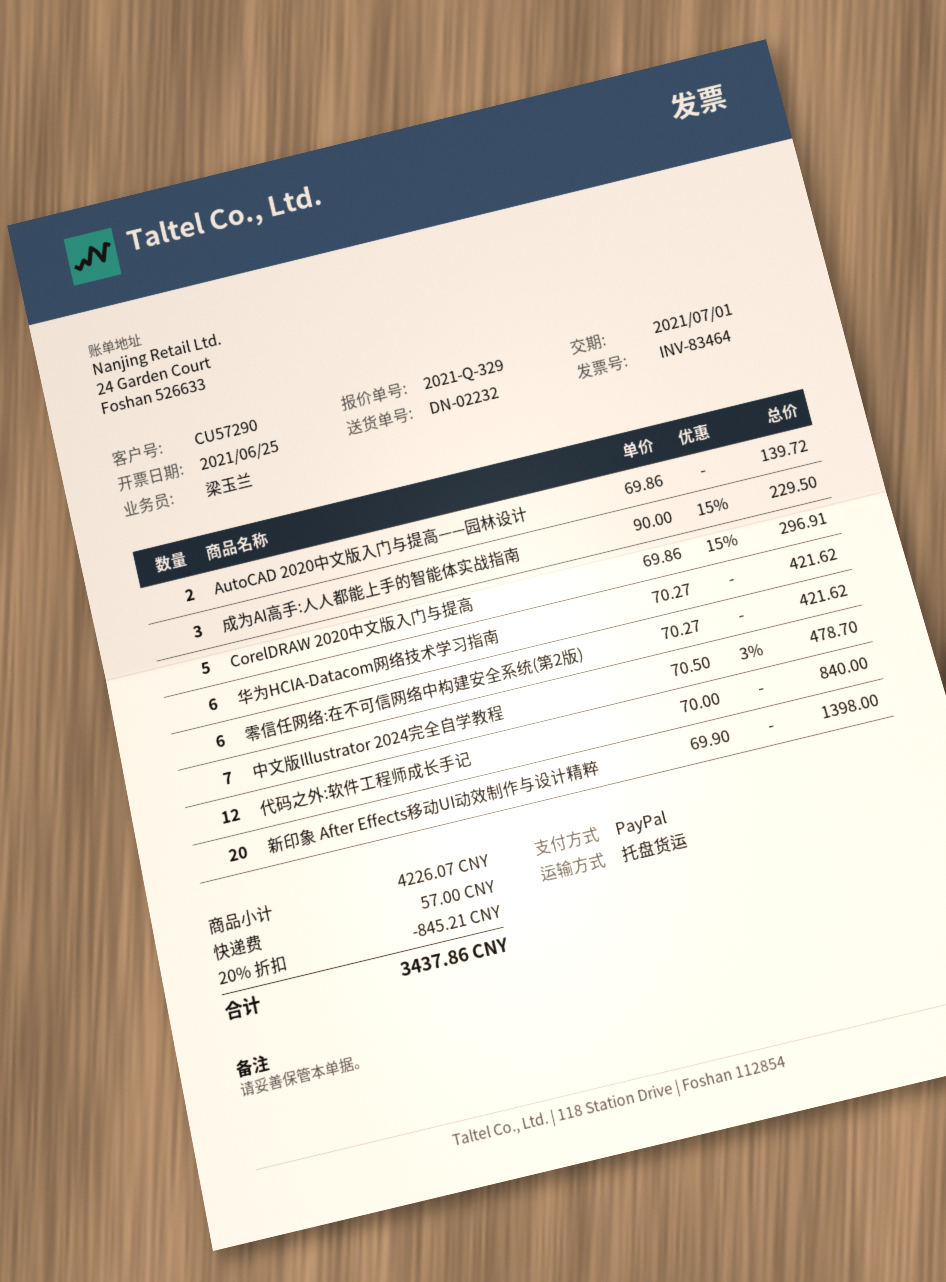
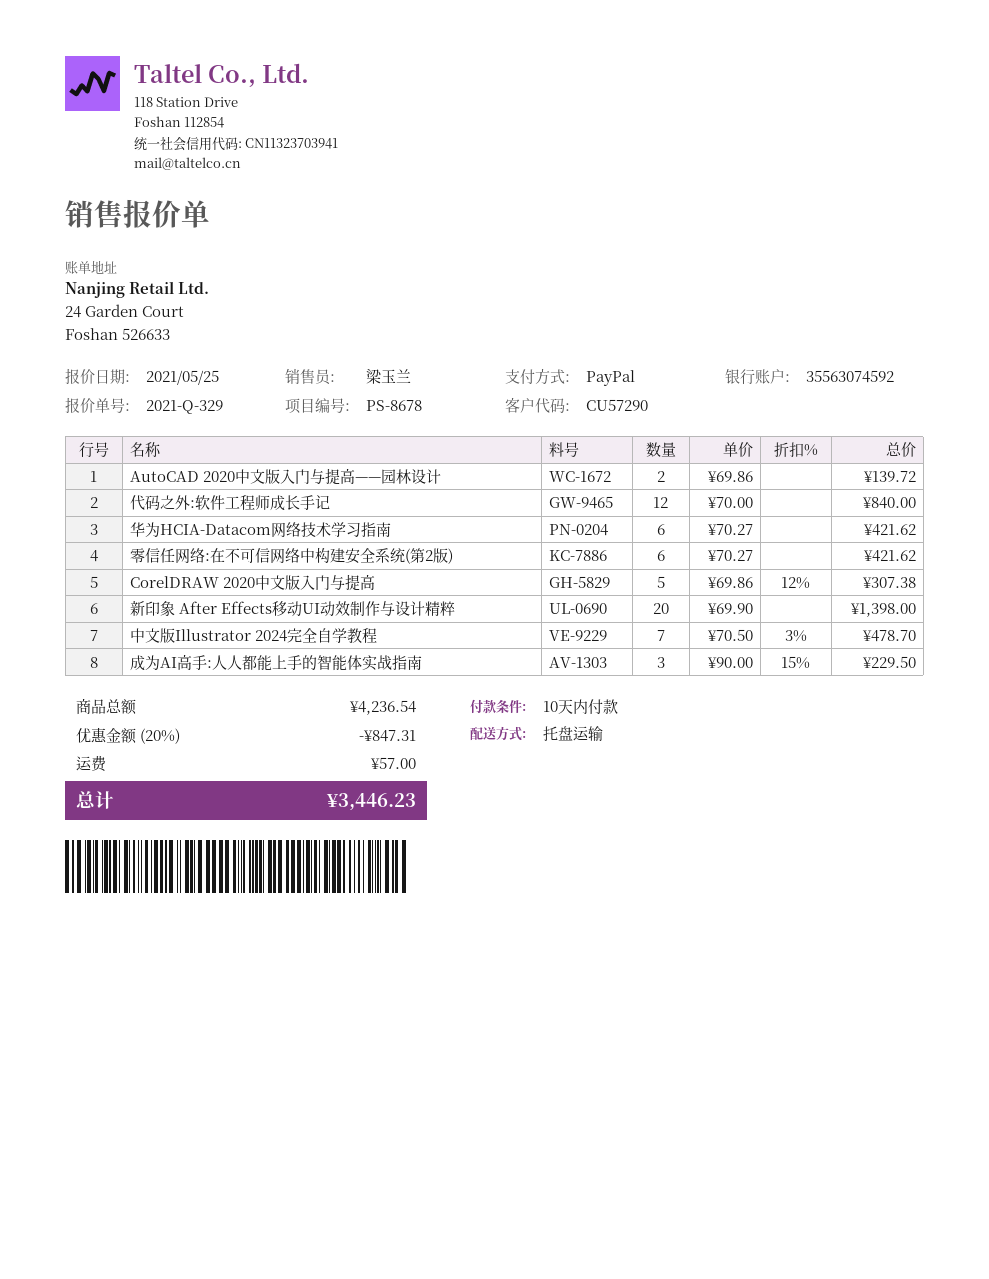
CorelDRAW 2020中文版入门与提高: 5 x 69.86 - 15% = 296.91 -> 5 x 69.86 - 12% = 307.38
subtotal: 4226.07 -> 4236.54
discount: 20% = 845.21 -> 20% = 847.31
total: 3437.86 -> 3446.23

